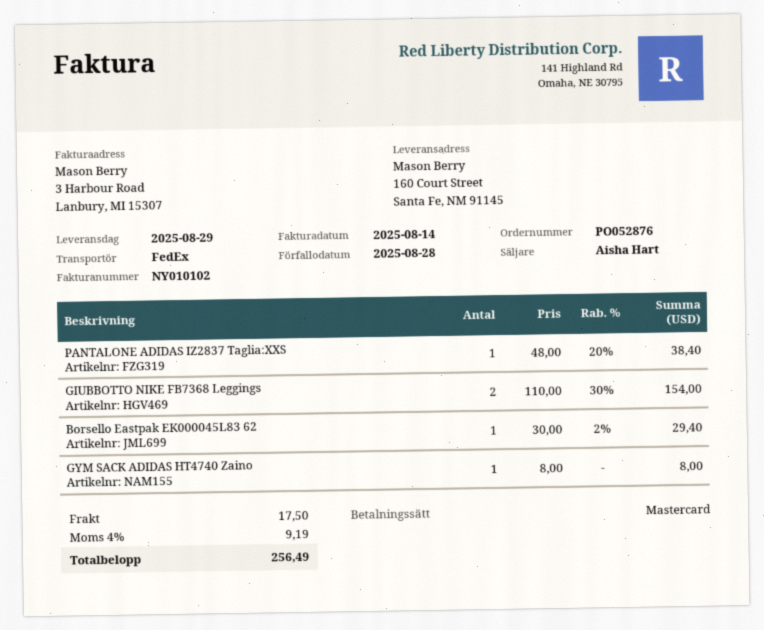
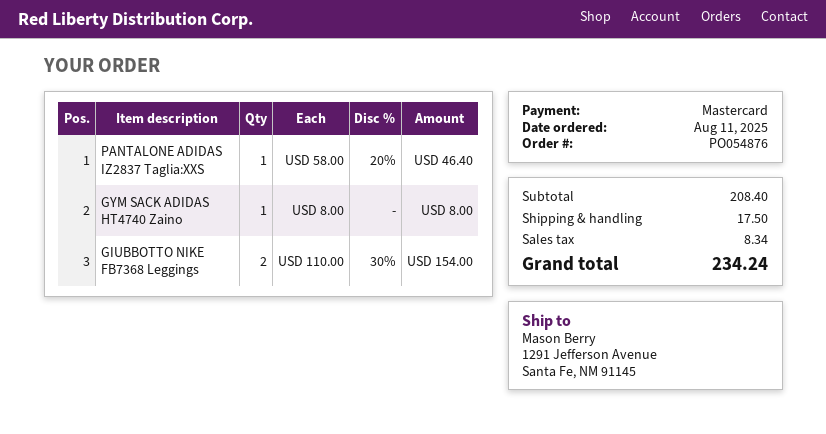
order number: PO052876 -> PO054876
ship to: 160 Court Street, Santa Fe, NM 91145 -> 1291 Jefferson Avenue, Santa Fe, NM 91145
PANTALONE ADIDAS IZ2837 Taglia:XXS: 1 x 48.00 - 20% = 38.40 -> 1 x 58.00 - 20% = 46.40
Borsello Eastpak EK000045L83 62: 1 x 30.00 - 2% = 29.40 -> none
tax: 9.19 -> 8.34
total: 256.49 -> 234.24

